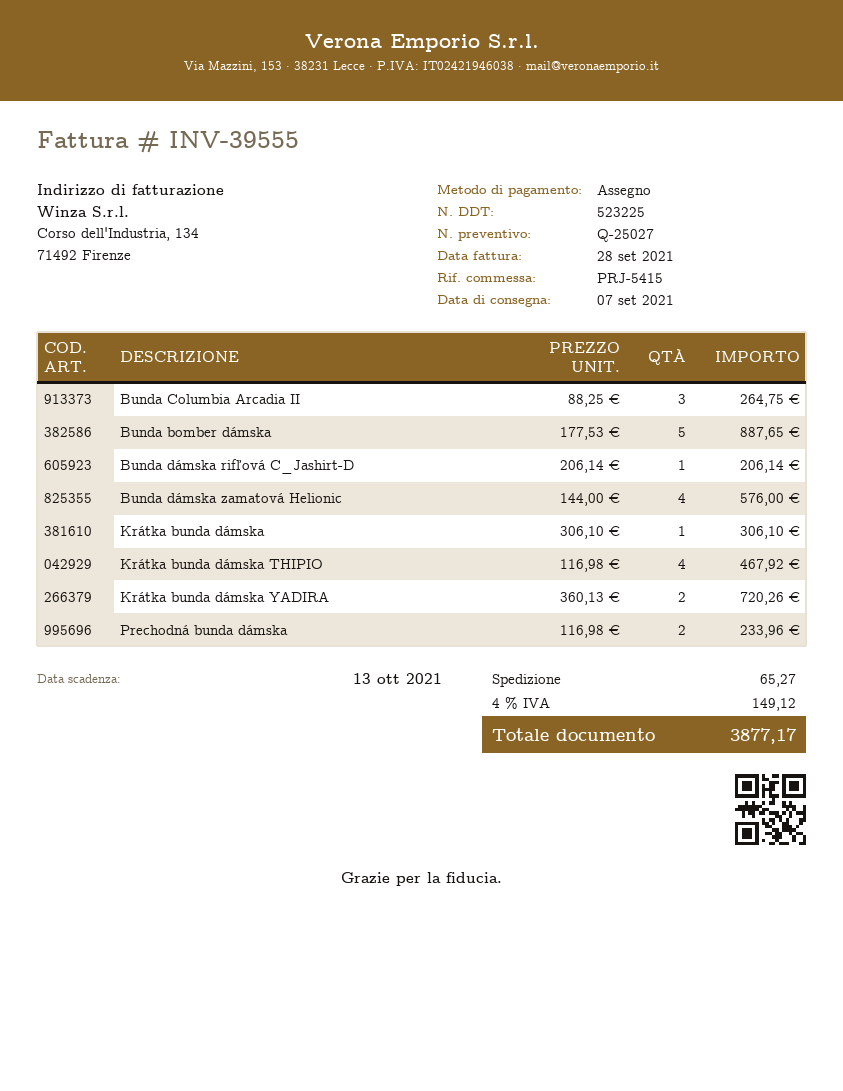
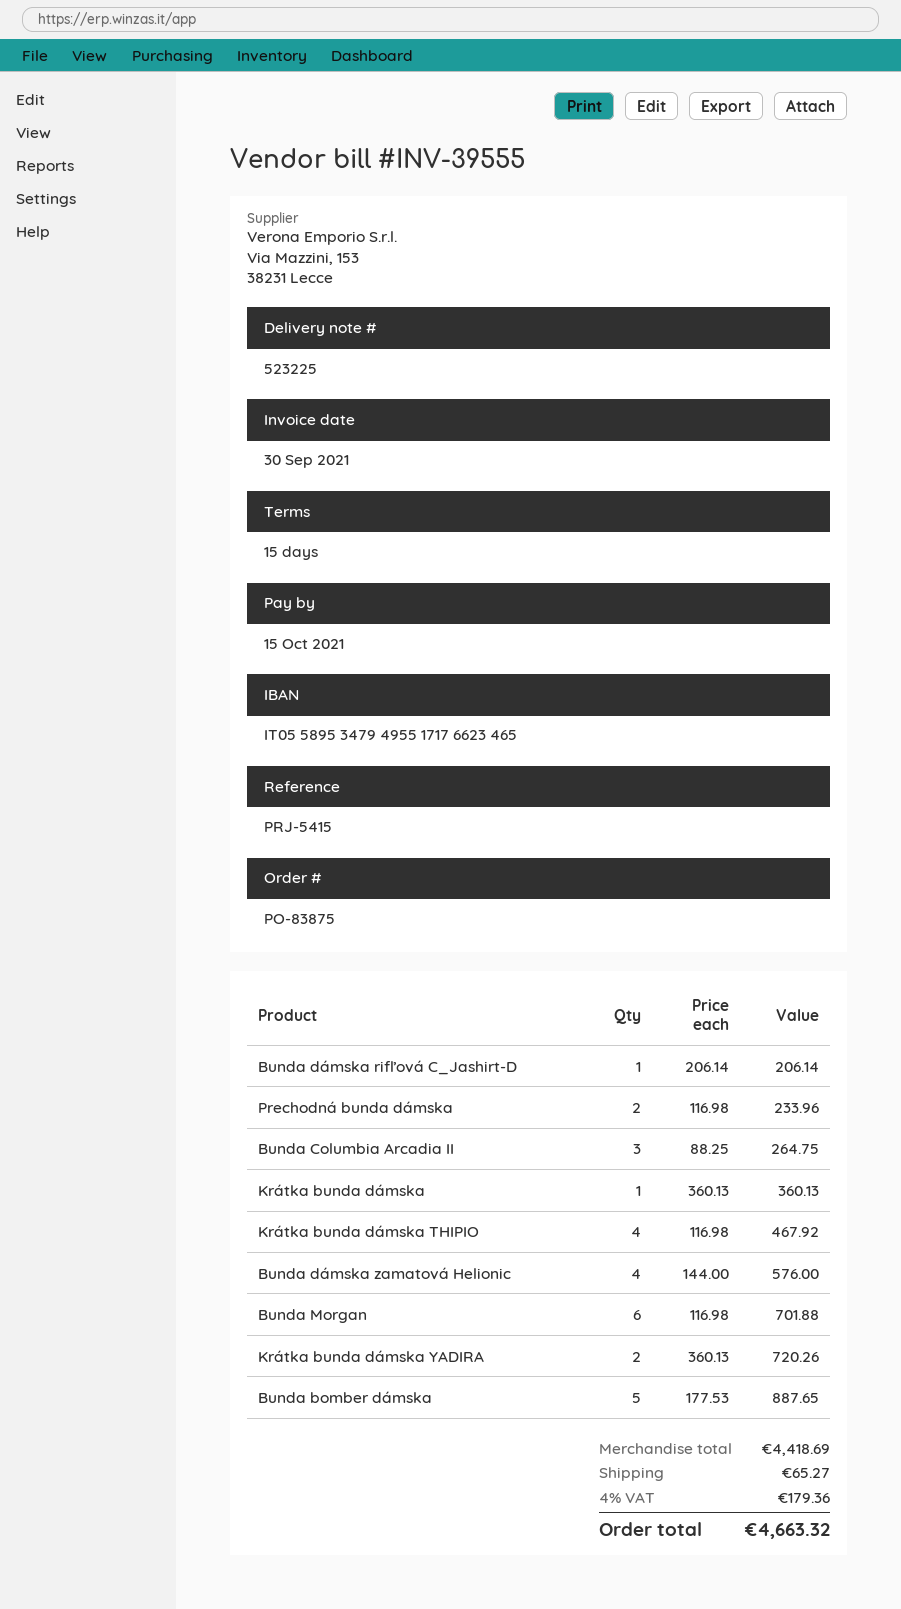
invoice date: 2021-09-28 -> 2021-09-30
due date: 2021-10-13 -> 2021-10-15
Krátka bunda dámska: 1 x 306.10 = 306.10 -> 1 x 360.13 = 360.13
Bunda Morgan: none -> 6 x 116.98 = 701.88
tax: 4% = 149.12 -> 4% = 179.36
total: 3877.17 -> 4663.32

